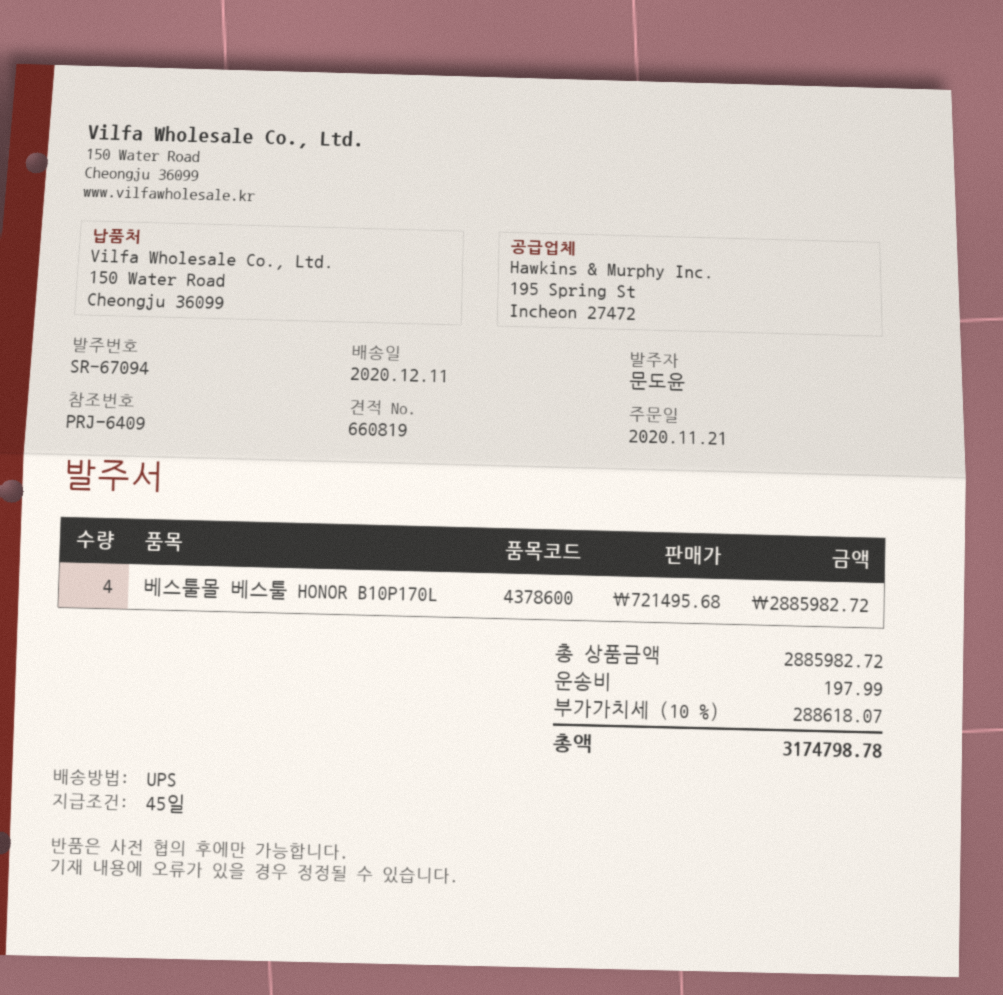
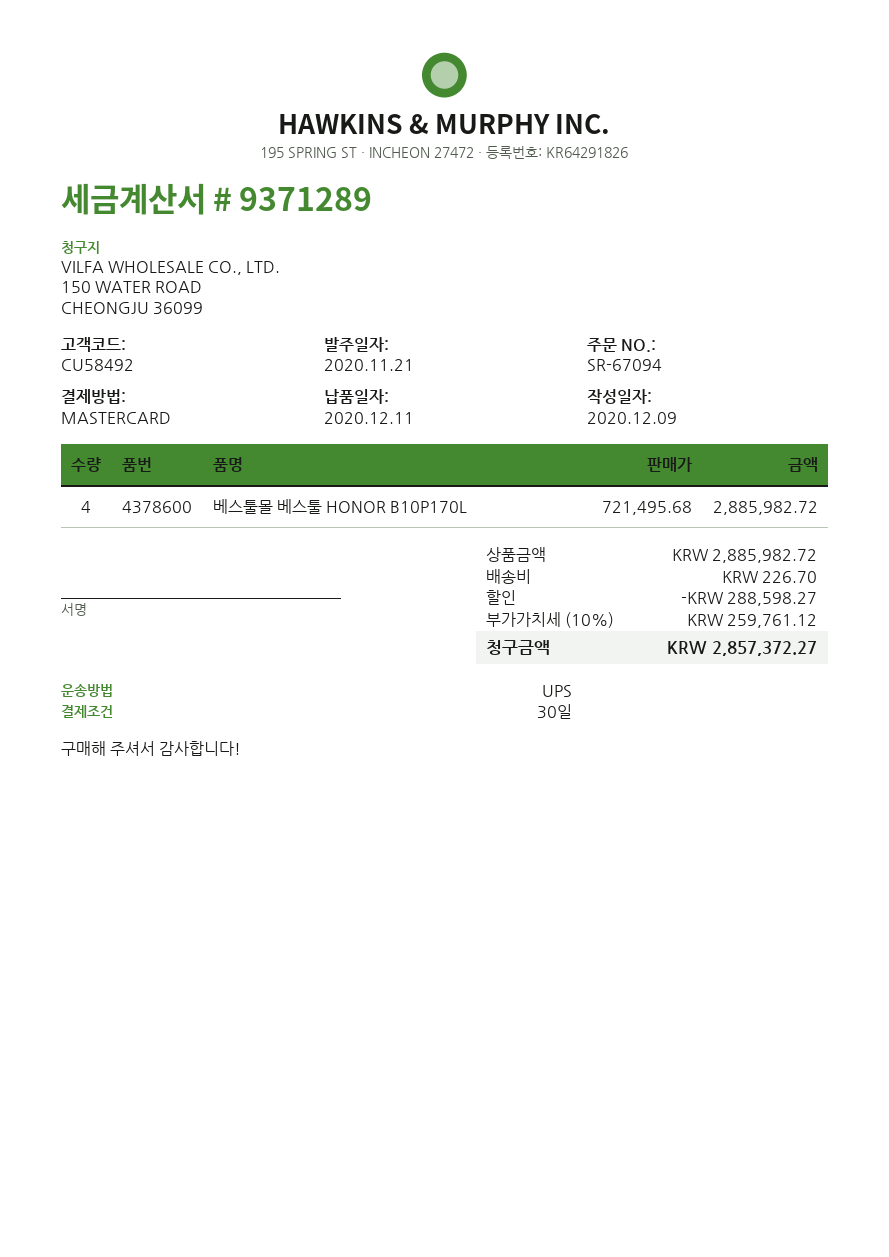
payment terms: 45 days -> 30 days
discount: none -> 288598.27
shipping: 197.99 -> 226.70
tax: 10% = 288618.07 -> 10% = 259761.12
total: 3174798.78 -> 2857372.27

